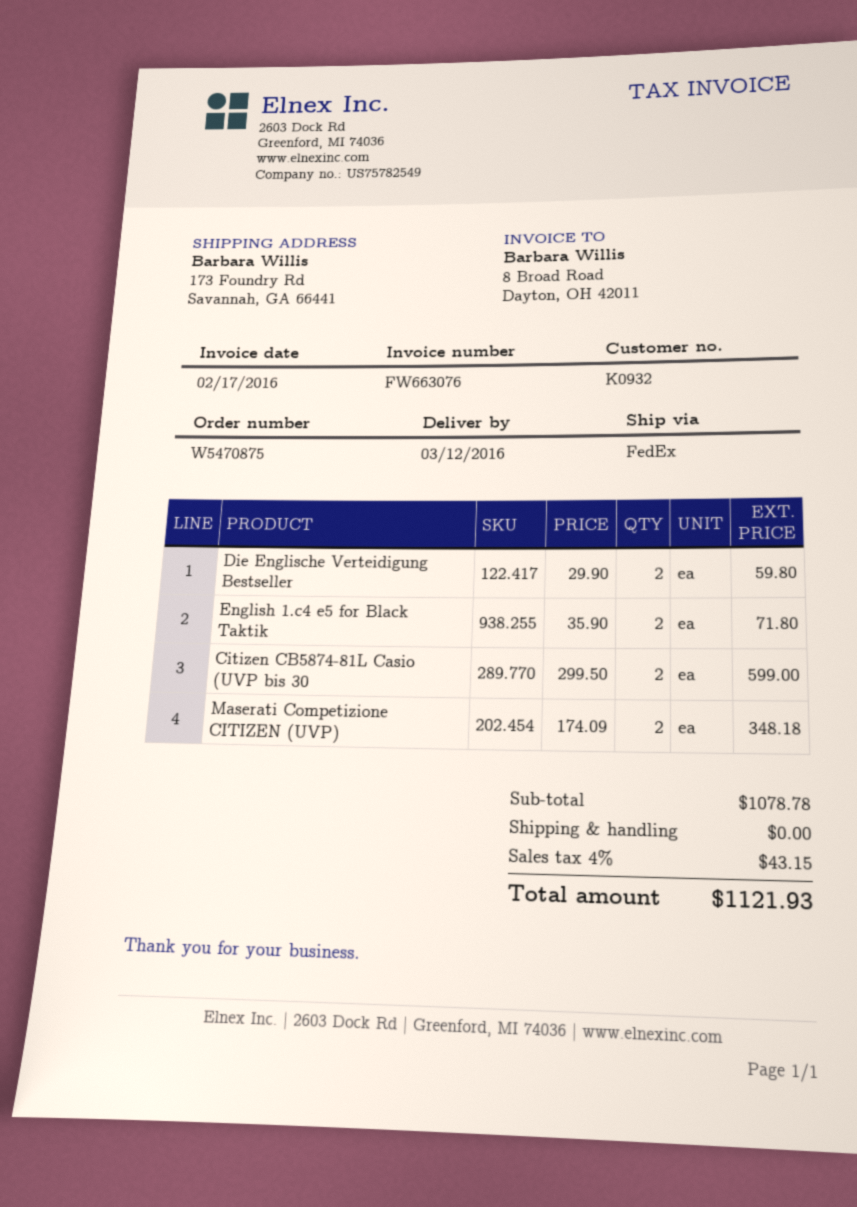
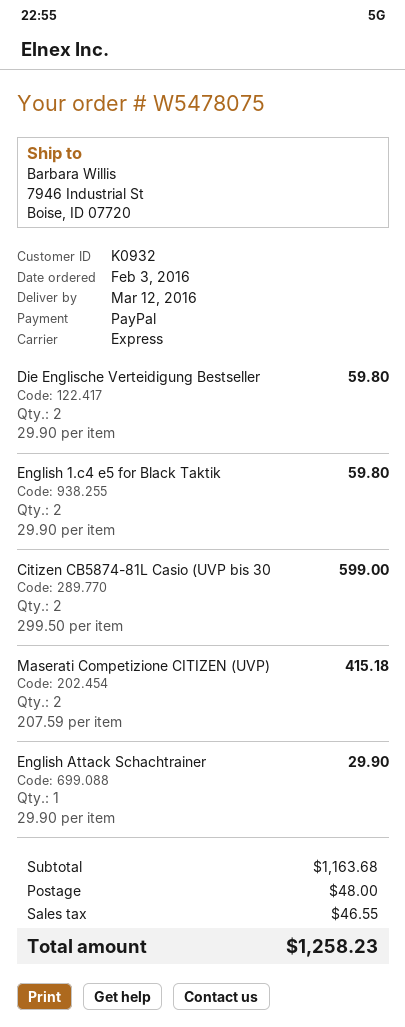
order number: W5470875 -> W5478075
shipping method: FedEx -> express
ship to: 173 Foundry Rd, Savannah, GA 66441 -> 7946 Industrial St, Boise, ID 07720
English 1.c4 e5 for Black Taktik: 2 x 35.90 = 71.80 -> 2 x 29.90 = 59.80
Maserati Competizione CITIZEN (UVP): 2 x 174.09 = 348.18 -> 2 x 207.59 = 415.18
English Attack Schachtrainer: none -> 1 x 29.90 = 29.90
subtotal: 1078.78 -> 1163.68
shipping: 0.00 -> 48.00
tax: 43.15 -> 46.55
total: 1121.93 -> 1258.23

